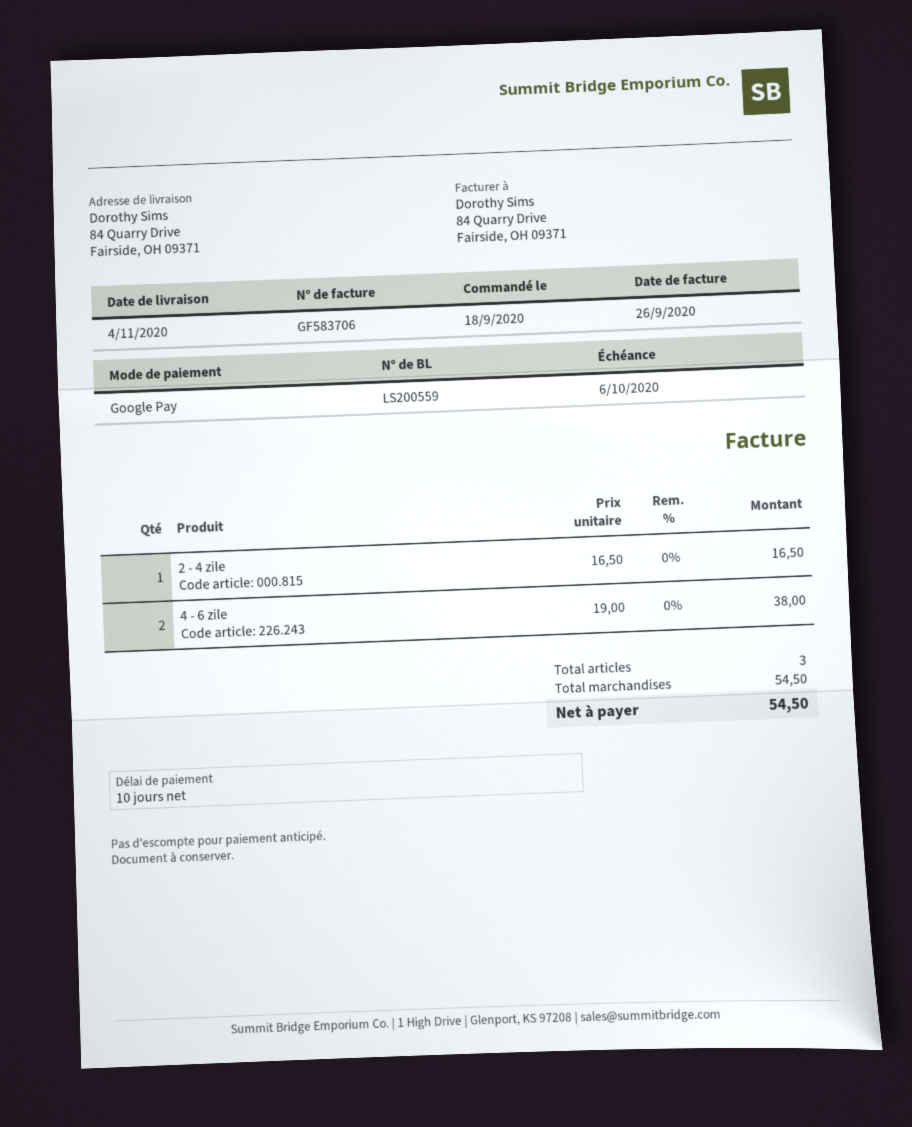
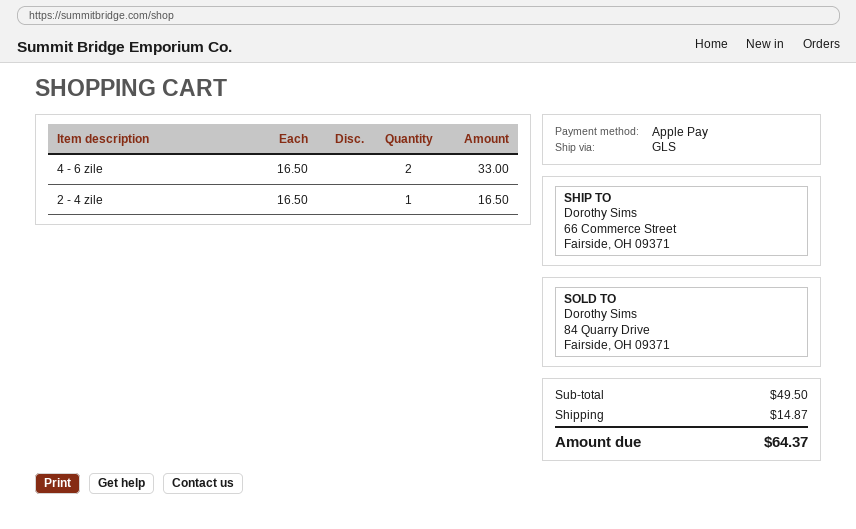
payment method: Google Pay -> Apple Pay
ship to: 84 Quarry Drive, Fairside, OH 09371 -> 66 Commerce Street, Fairside, OH 09371
4 - 6 zile: 2 x 19.00 = 38.00 -> 2 x 16.50 = 33.00
subtotal: 54.50 -> 49.50
shipping: none -> 14.87
total: 54.50 -> 64.37

